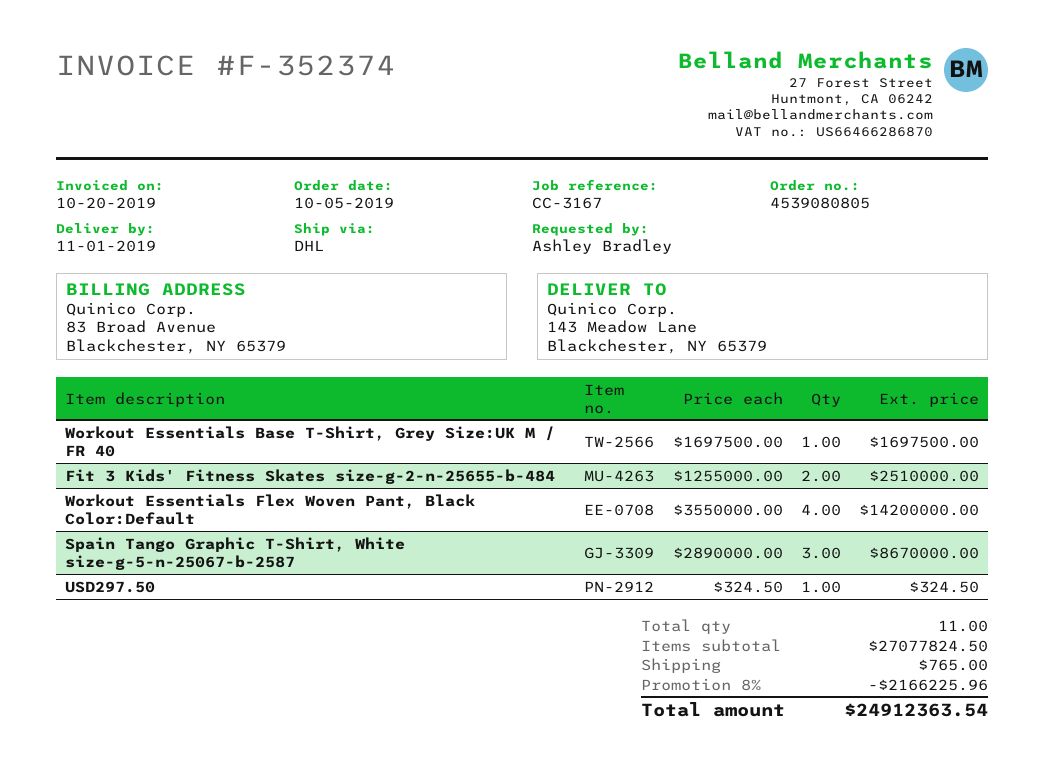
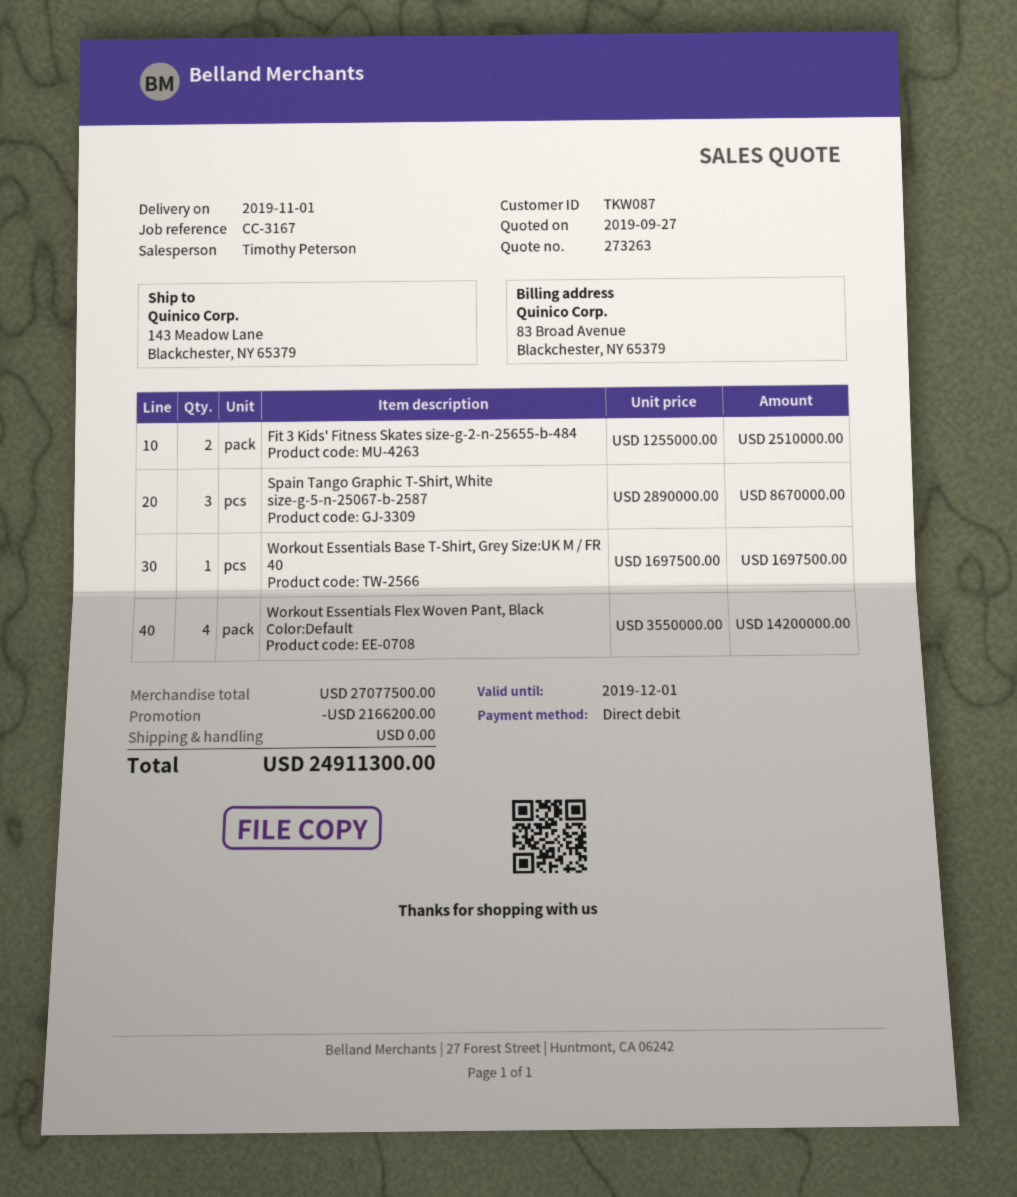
USD297.50: 1 x 324.50 = 324.50 -> none
subtotal: 27077824.50 -> 27077500.00
discount: 2166225.96 -> 2166200.00
shipping: 765.00 -> 0.00
total: 24912363.54 -> 24911300.00

